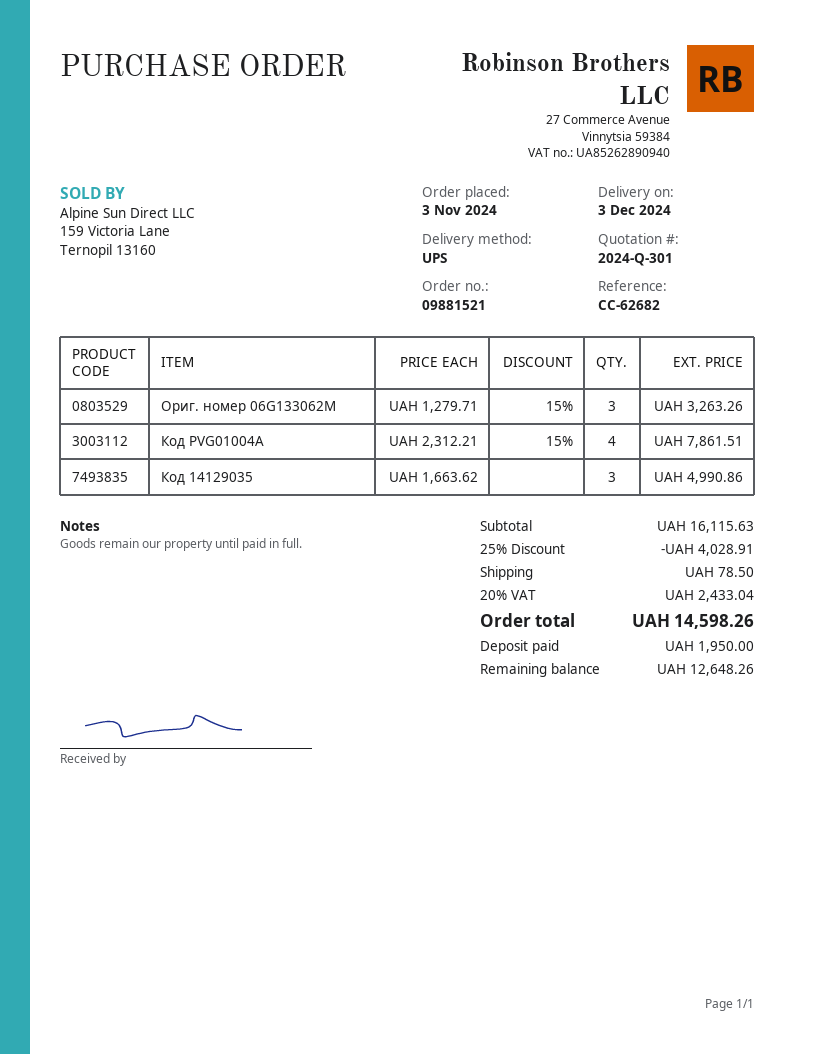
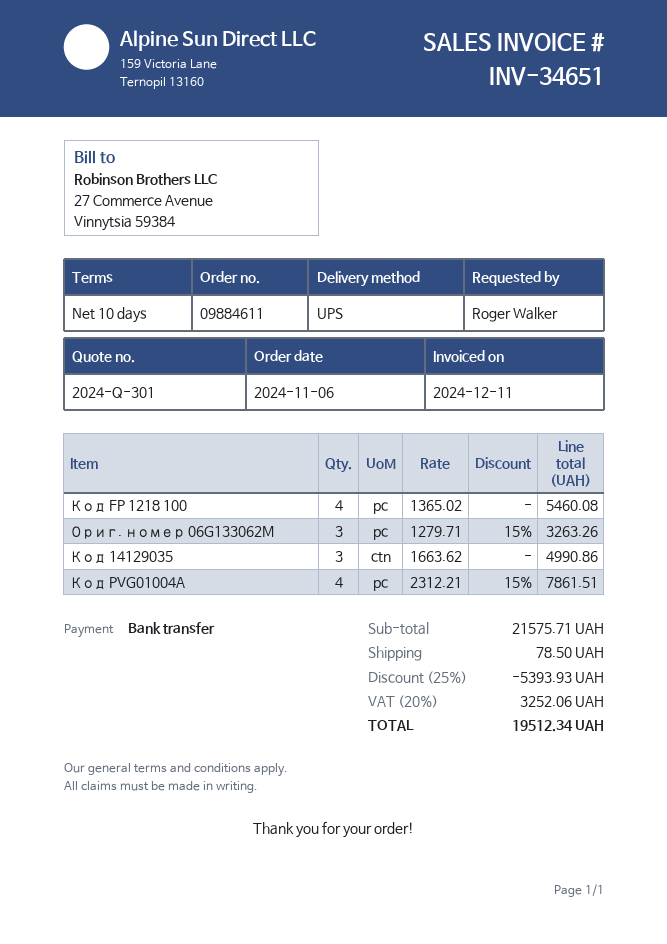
order number: 09881521 -> 09884611
order date: 2024-11-03 -> 2024-11-06
Код FP 1218 100: none -> 4 x 1365.02 = 5460.08
subtotal: 16115.63 -> 21575.71
discount: 25% = 4028.91 -> 25% = 5393.93
tax: 20% = 2433.04 -> 20% = 3252.06
total: 14598.26 -> 19512.34

